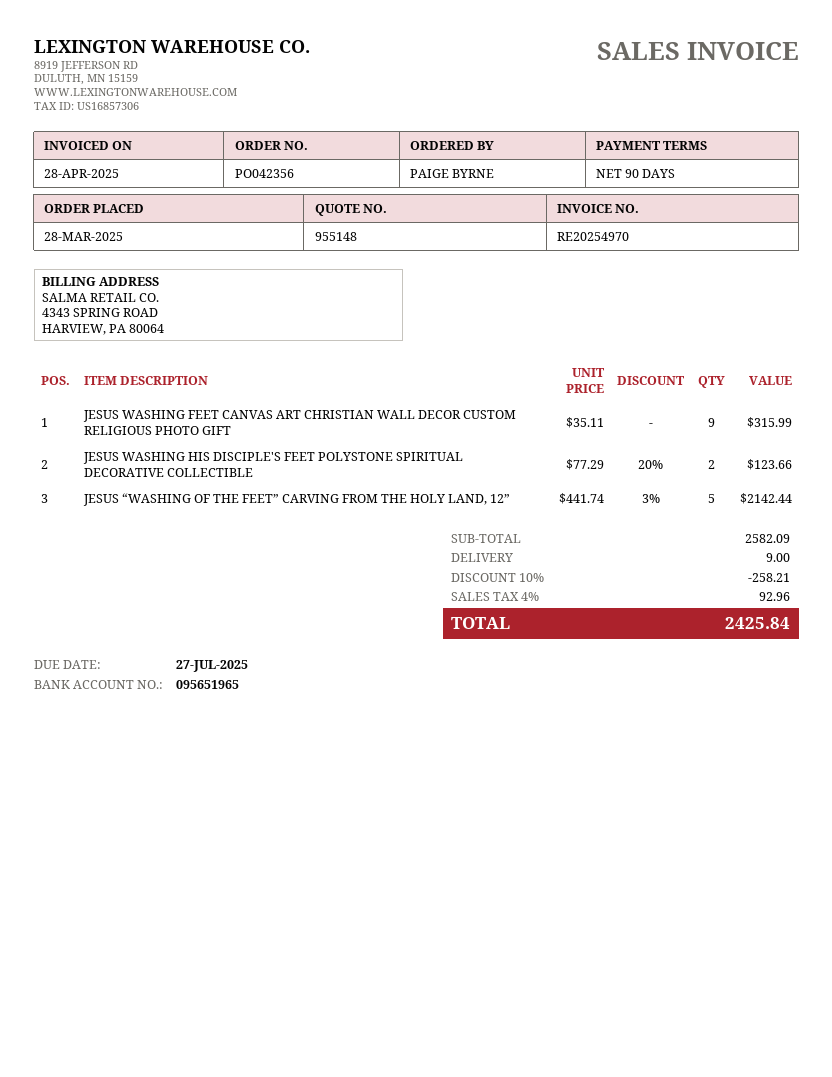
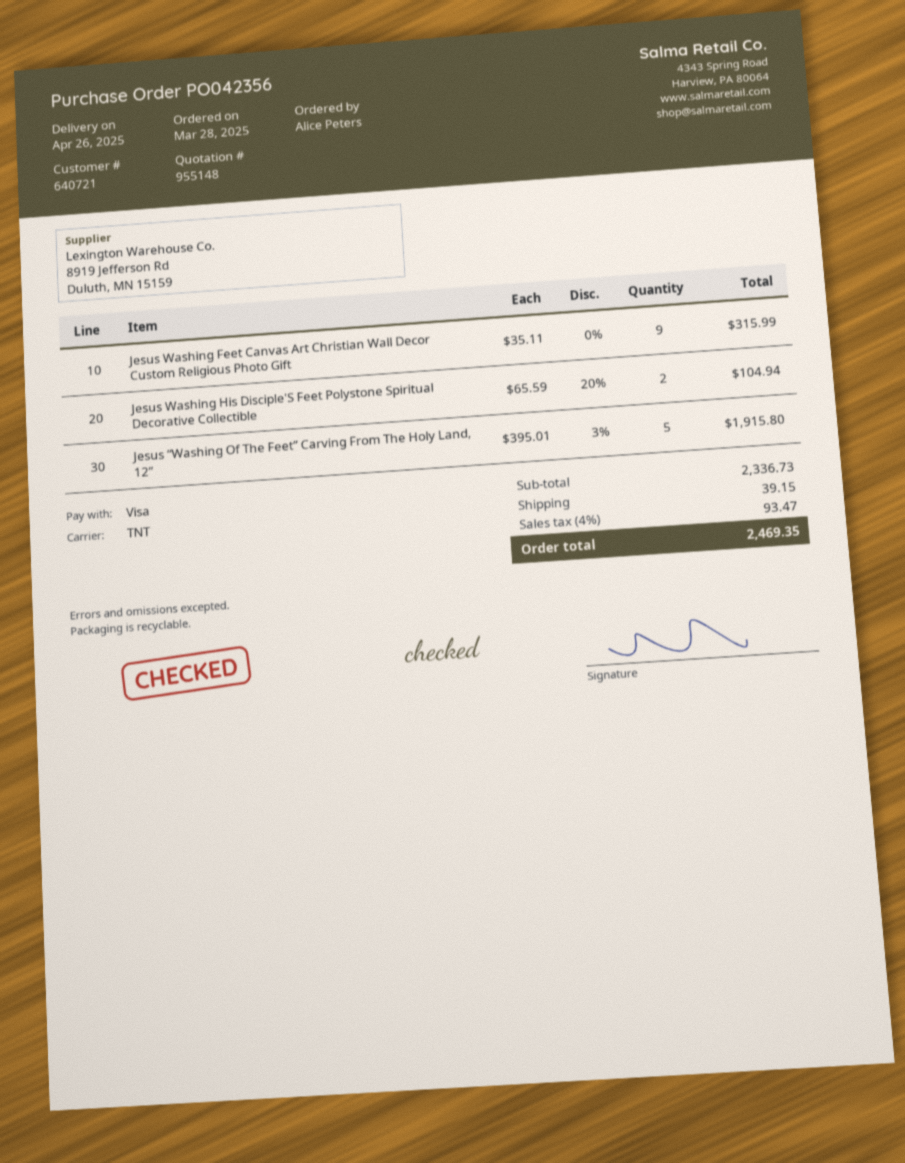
ordered by: PAIGE BYRNE -> Alice Peters
JESUS WASHING HIS DISCIPLE'S FEET POLYSTONE SPIRITUAL DECORATIVE COLLECTIBLE: 2 x 77.29 - 20% = 123.66 -> 2 x 65.59 - 20% = 104.94
JESUS “WASHING OF THE FEET” CARVING FROM THE HOLY LAND, 12”: 5 x 441.74 - 3% = 2142.44 -> 5 x 395.01 - 3% = 1915.80
subtotal: 2582.09 -> 2336.73
discount: 10% = 258.21 -> none
shipping: 9.00 -> 39.15
tax: 4% = 92.96 -> 4% = 93.47
total: 2425.84 -> 2469.35

